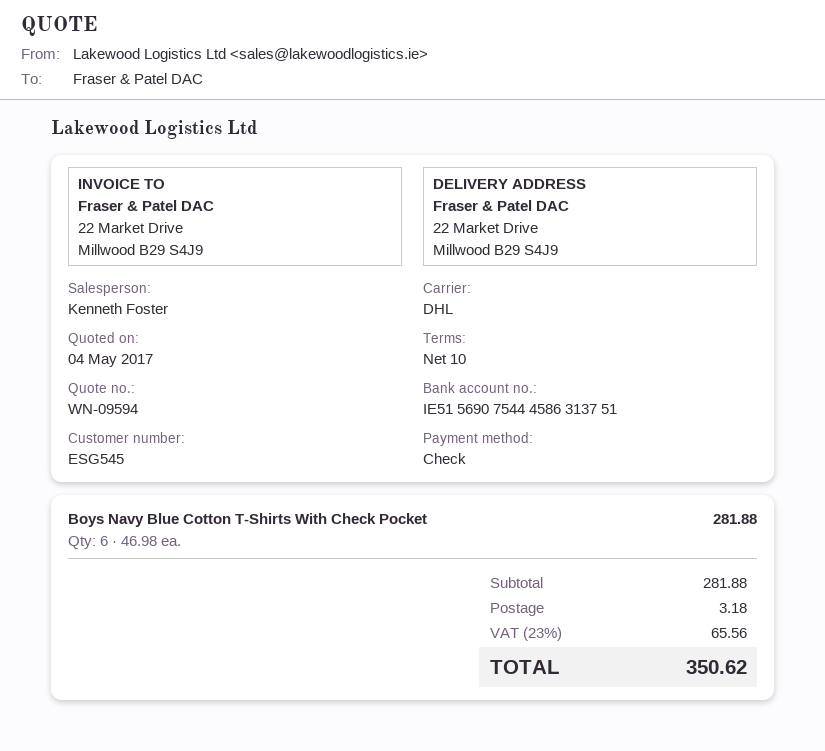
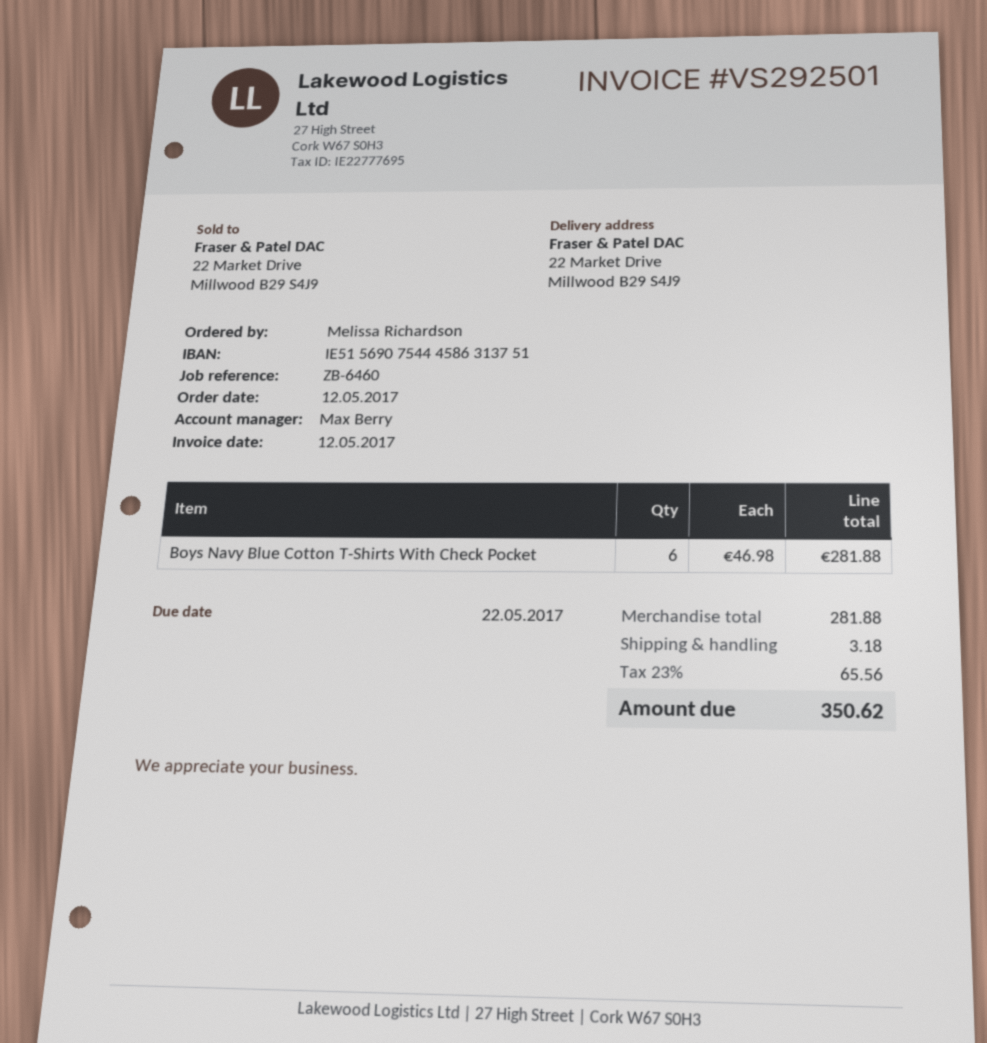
sales rep: Kenneth Foster -> Max Berry

